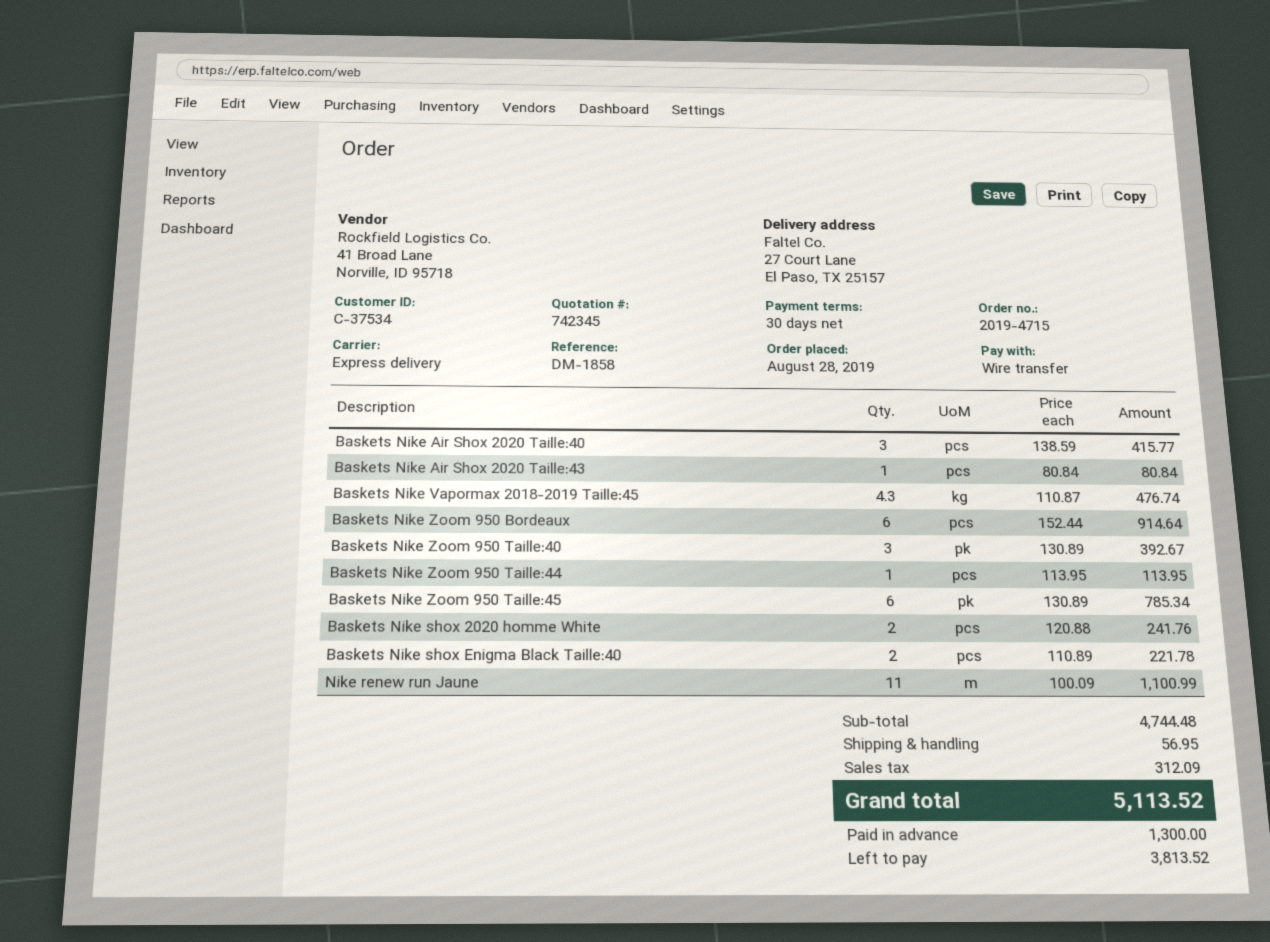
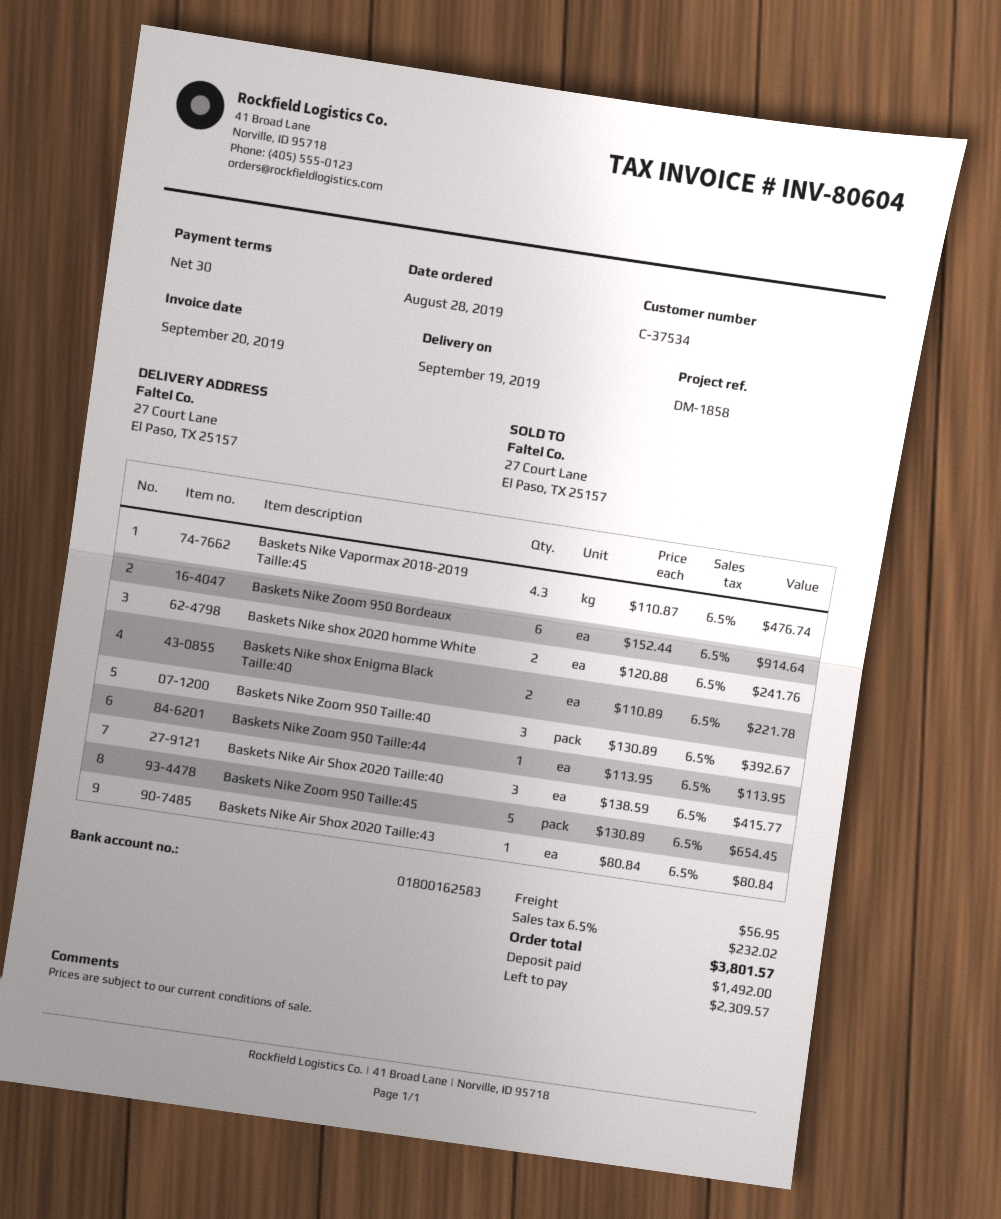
Baskets Nike Zoom 950 Taille:45: 6 x 130.89 = 785.34 -> 5 x 130.89 = 654.45
Nike renew run Jaune: 11 x 100.09 = 1100.99 -> none
tax: 312.09 -> 232.02
total: 5113.52 -> 3801.57
deposit: 1300.00 -> 1492.00
balance: 3813.52 -> 2309.57

